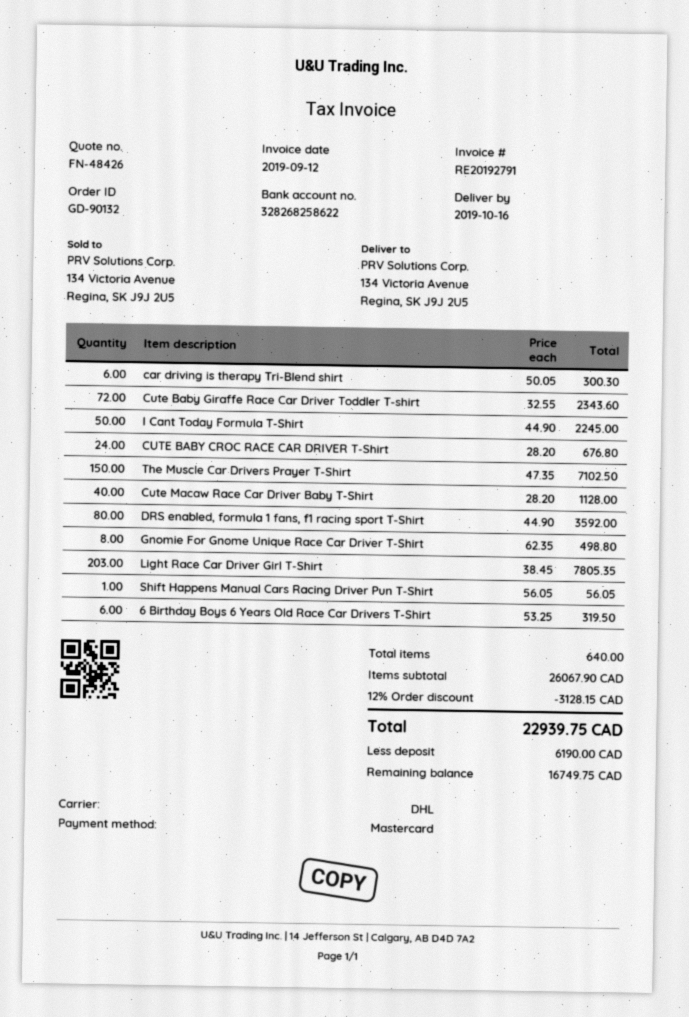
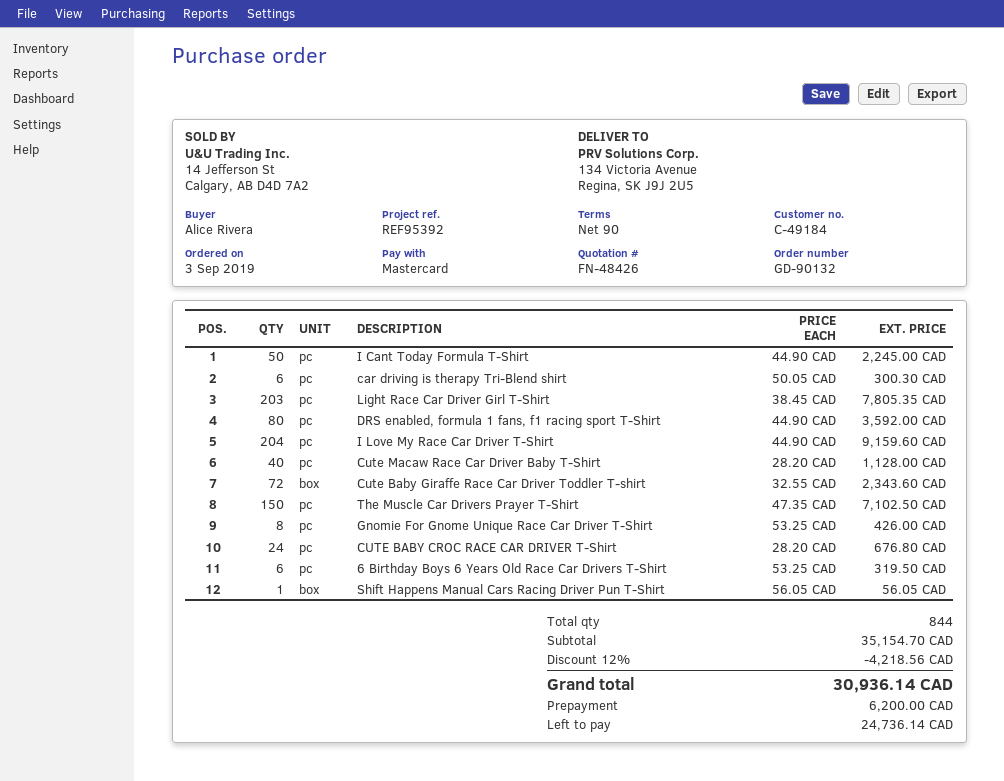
Gnomie For Gnome Unique Race Car Driver T-Shirt: 8 x 62.35 = 498.80 -> 8 x 53.25 = 426.00
I Love My Race Car Driver T-Shirt: none -> 204 x 44.90 = 9159.60
total quantity: 640 -> 844
subtotal: 26067.90 -> 35154.70
discount: 12% = 3128.15 -> 12% = 4218.56
total: 22939.75 -> 30936.14
deposit: 6190.00 -> 6200.00
balance: 16749.75 -> 24736.14

